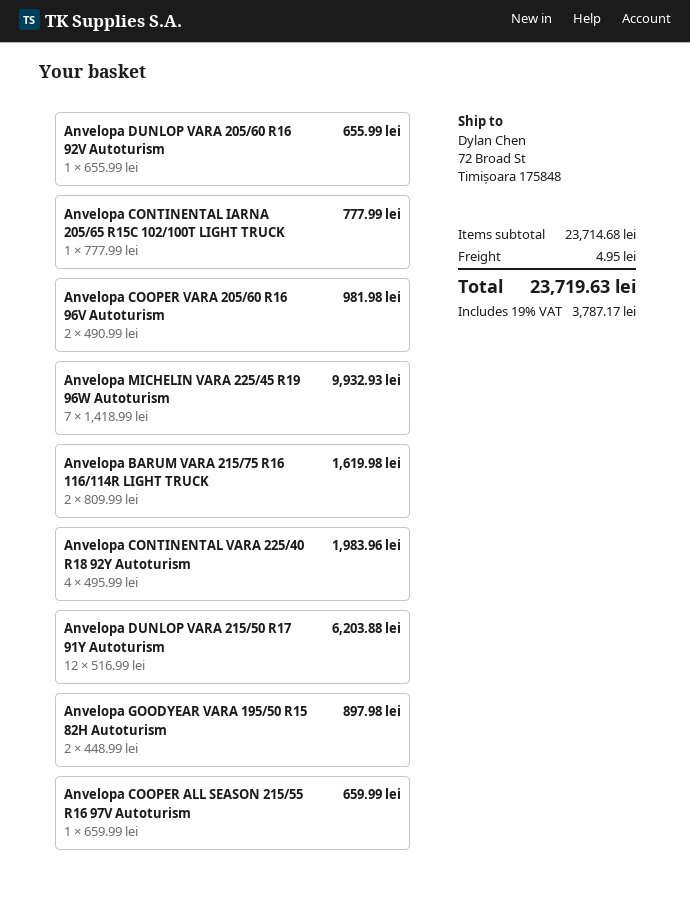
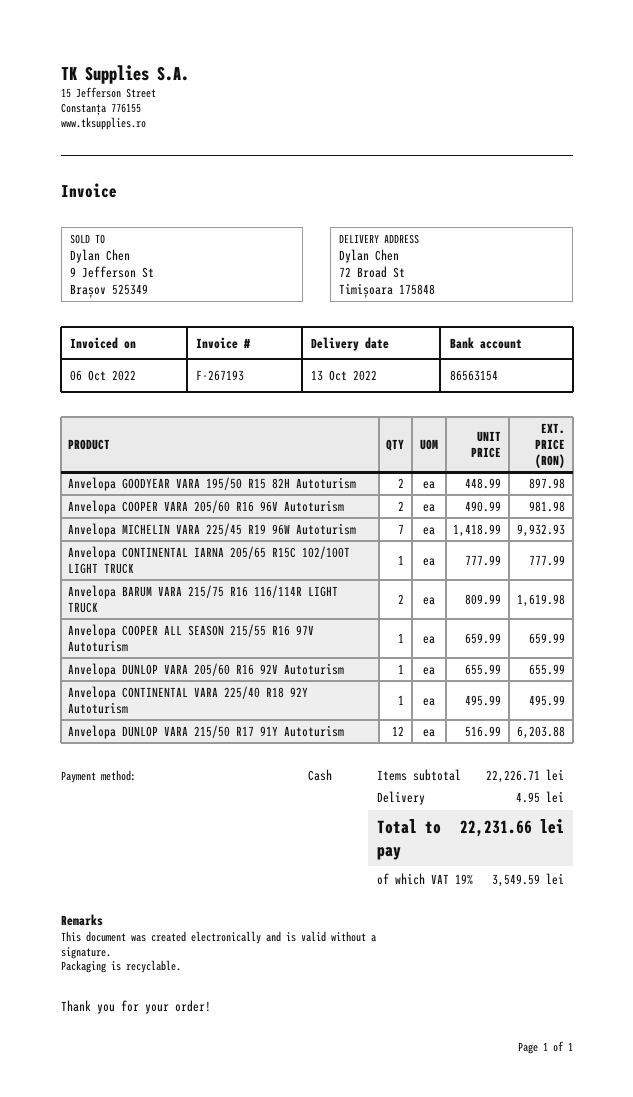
Anvelopa CONTINENTAL VARA 225/40 R18 92Y Autoturism: 4 x 495.99 = 1983.96 -> 1 x 495.99 = 495.99
subtotal: 23714.68 -> 22226.71
tax: 19% = 3787.17 -> 19% = 3549.59
total: 23719.63 -> 22231.66

